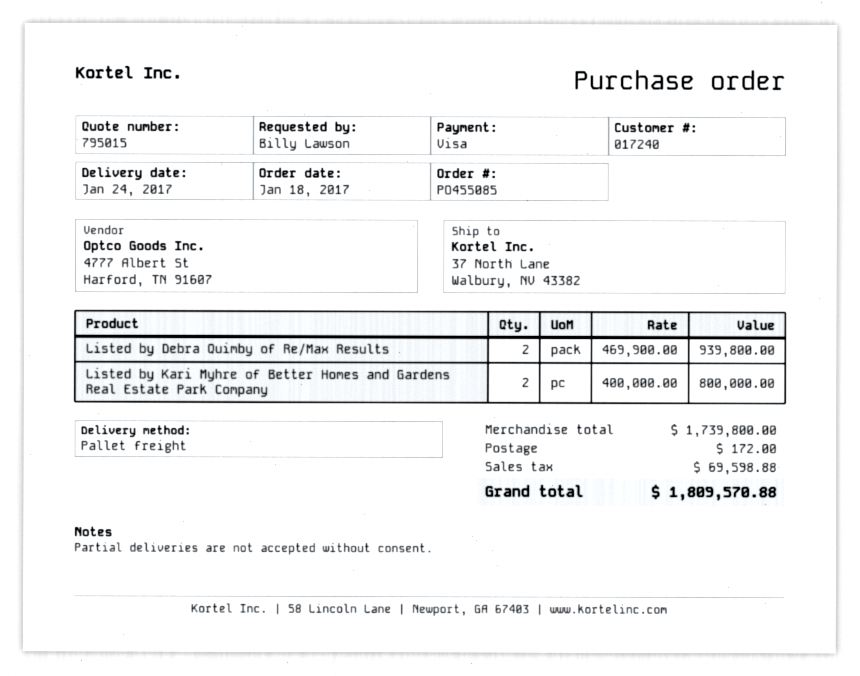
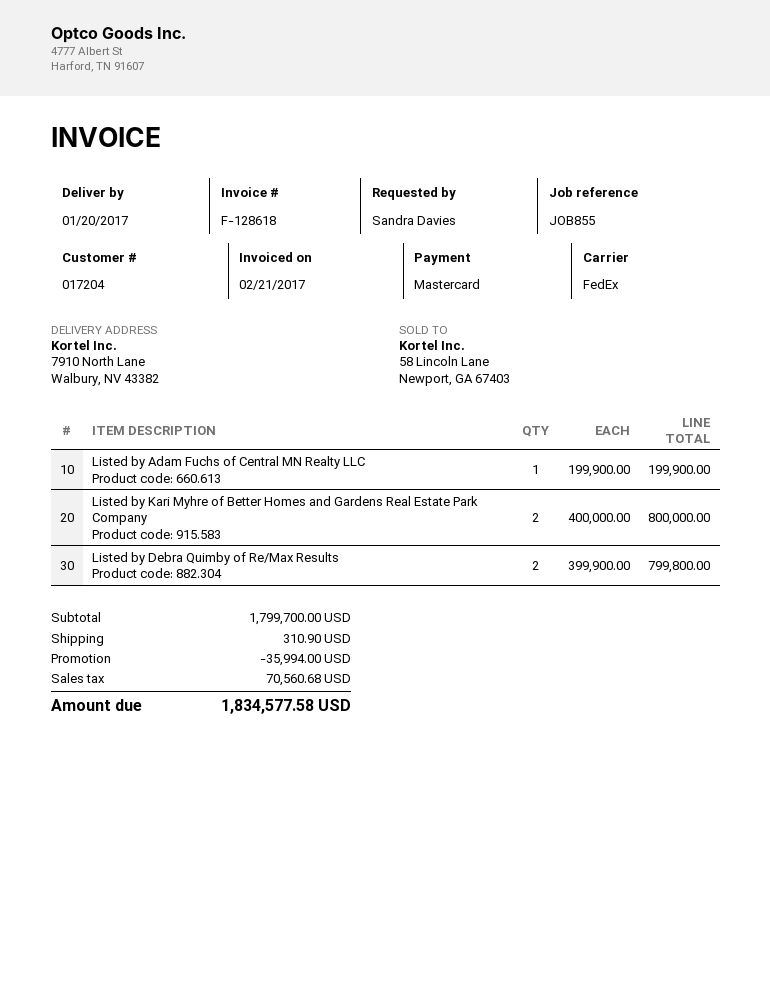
delivery date: 2017-01-24 -> 2017-01-20
customer number: 017240 -> 017204
ordered by: Billy Lawson -> Sandra Davies
payment method: Visa -> Mastercard
shipping method: pallet freight -> FedEx
ship to: 37 North Lane, Walbury, NV 43382 -> 7910 North Lane, Walbury, NV 43382
Listed by Debra Quimby of Re/Max Results: 2 x 469900.00 = 939800.00 -> 2 x 399900.00 = 799800.00
Listed by Adam Fuchs of Central MN Realty LLC: none -> 1 x 199900.00 = 199900.00
subtotal: 1739800.00 -> 1799700.00
discount: none -> 35994.00
shipping: 172.00 -> 310.90
tax: 69598.88 -> 70560.68
total: 1809570.88 -> 1834577.58

